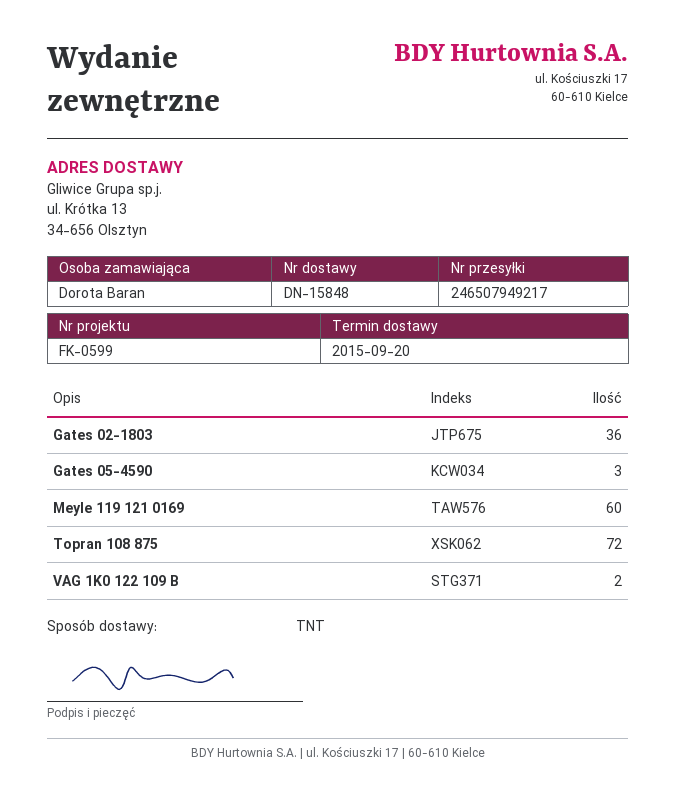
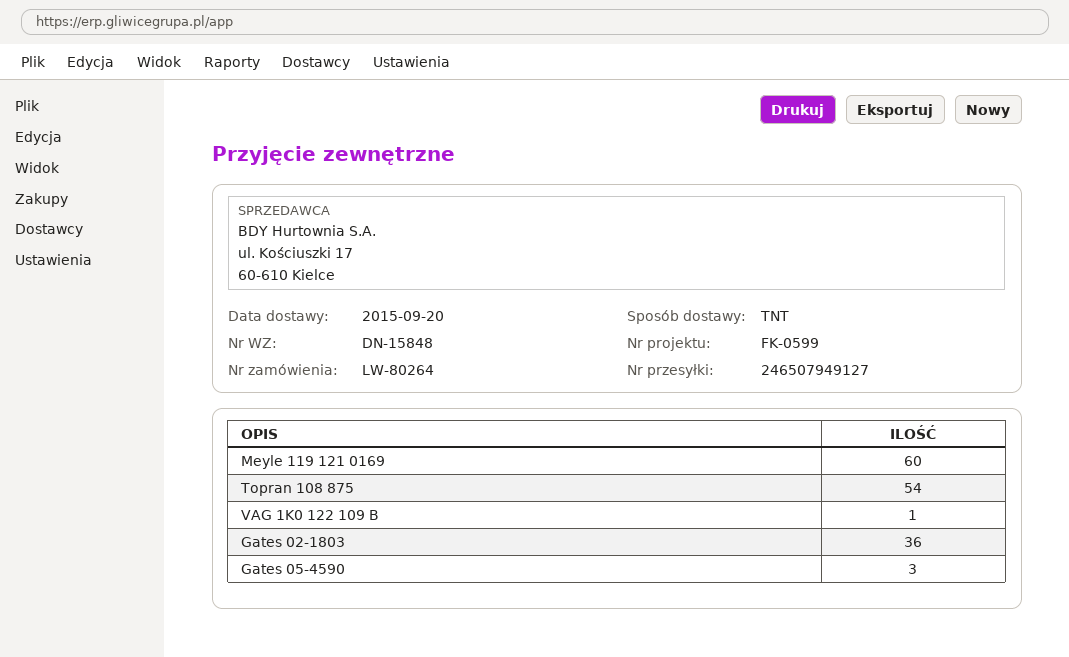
tracking number: 246507949217 -> 246507949127
Topran 108 875: 72 -> 54
VAG 1K0 122 109 B: 2 -> 1

